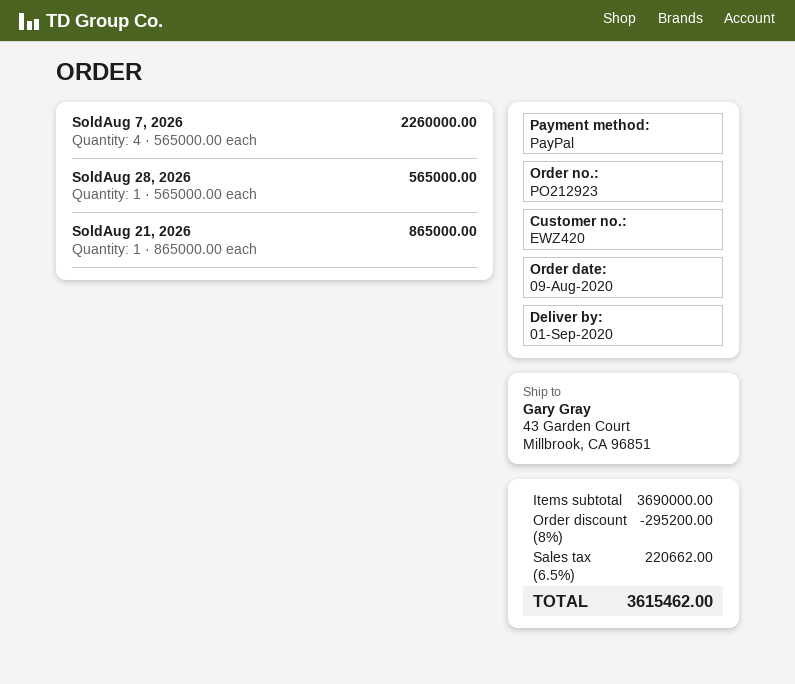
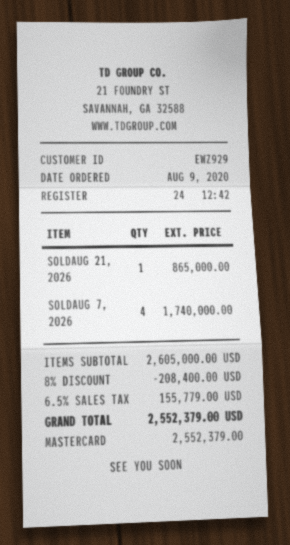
customer number: EWZ420 -> EWZ929
payment method: PayPal -> Mastercard
SoldAug 7, 2026: 4 for 2260000.00 -> 4 for 1740000.00
SoldAug 28, 2026: 1 for 565000.00 -> none
subtotal: 3690000.00 -> 2605000.00
discount: 8% = 295200.00 -> 8% = 208400.00
tax: 6.5% = 220662.00 -> 6.5% = 155779.00
total: 3615462.00 -> 2552379.00

